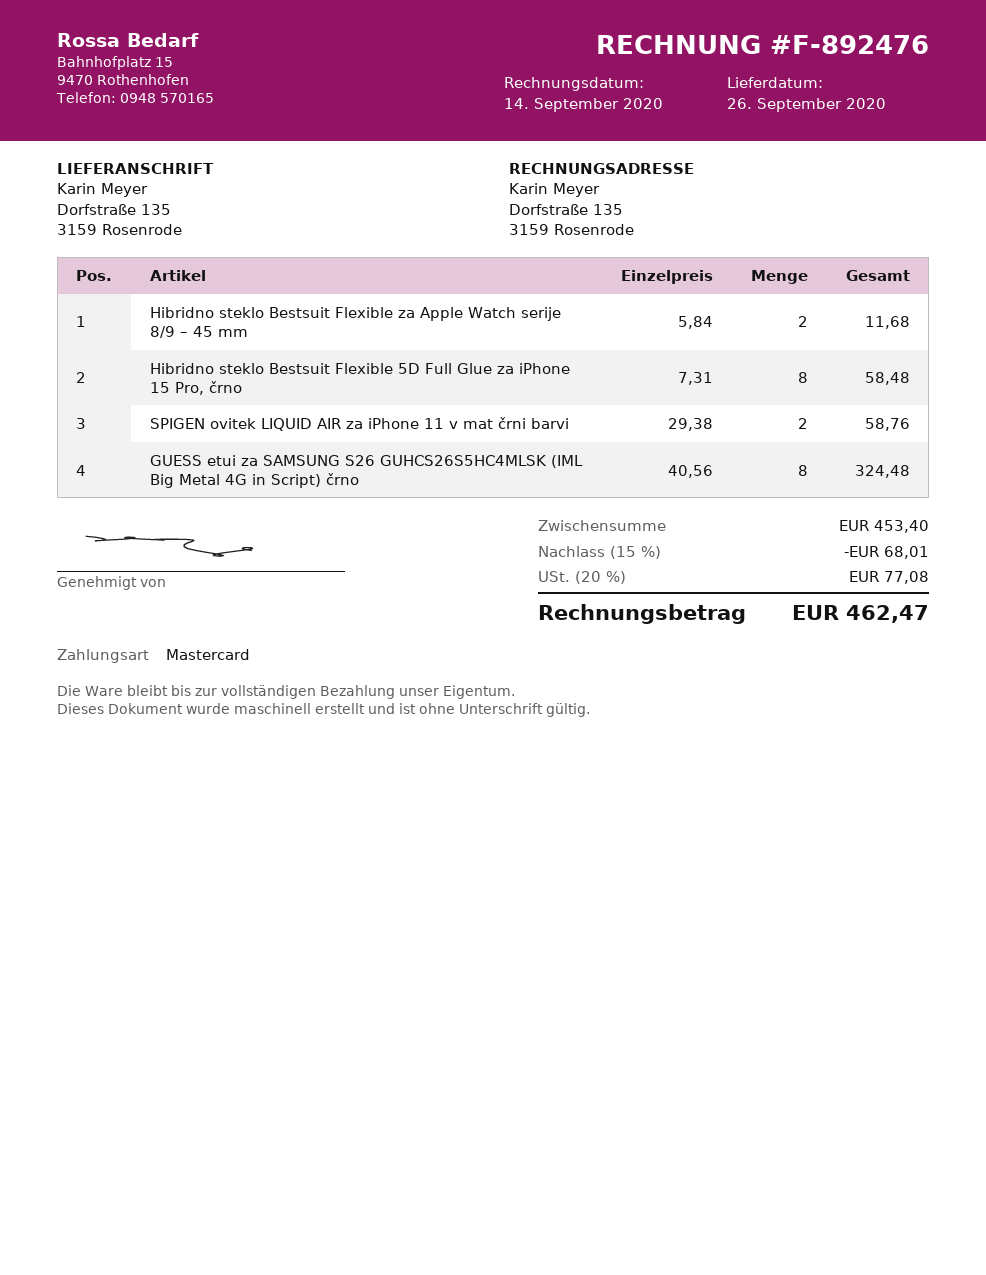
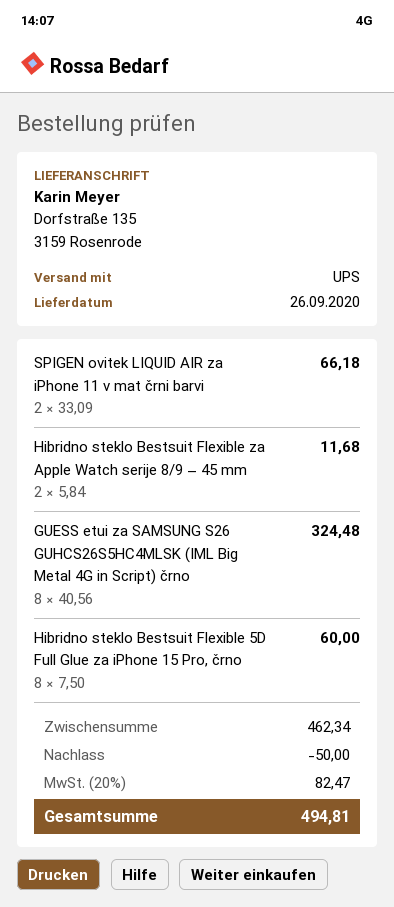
Hibridno steklo Bestsuit Flexible 5D Full Glue za iPhone 15 Pro, črno: 8 x 7.31 = 58.48 -> 8 x 7.50 = 60.00
SPIGEN ovitek LIQUID AIR za iPhone 11 v mat črni barvi: 2 x 29.38 = 58.76 -> 2 x 33.09 = 66.18
subtotal: 453.40 -> 462.34
discount: 68.01 -> 50.00
tax: 20% = 77.08 -> 20% = 82.47
total: 462.47 -> 494.81

